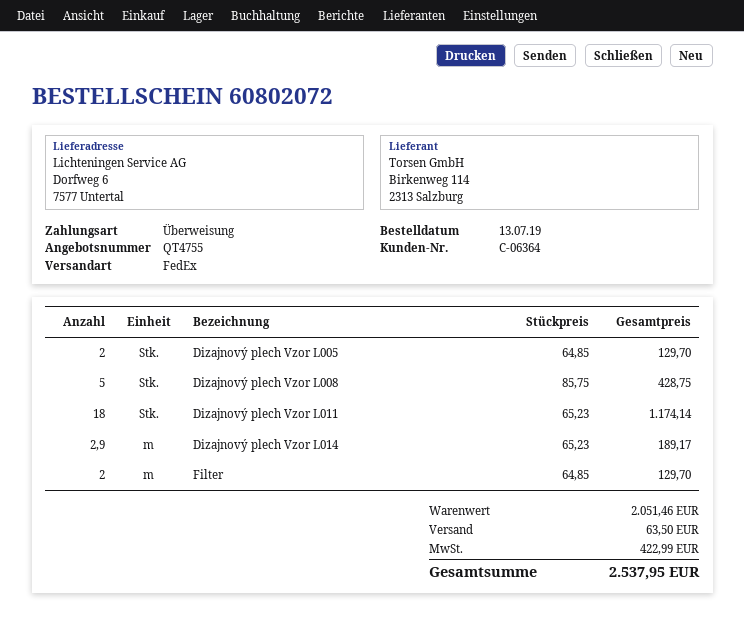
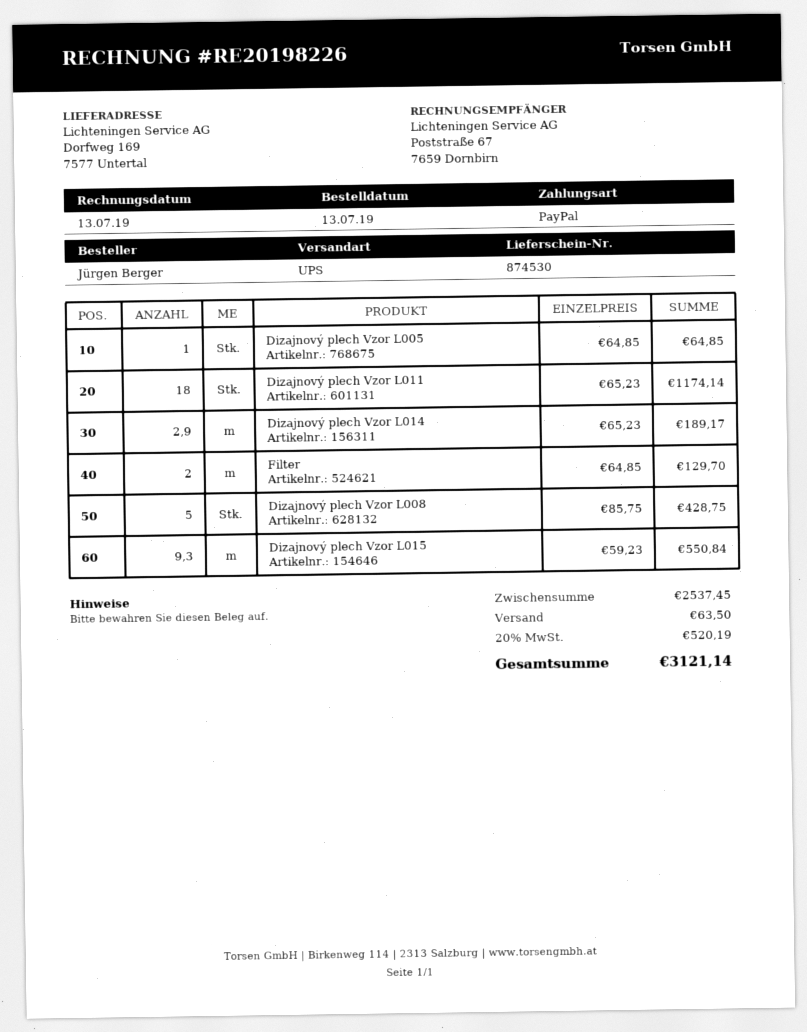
payment method: bank transfer -> PayPal
shipping method: FedEx -> UPS
ship to: Dorfweg 6, 7577 Untertal -> Dorfweg 169, 7577 Untertal
Dizajnový plech Vzor L005: 2 x 64.85 = 129.70 -> 1 x 64.85 = 64.85
Dizajnový plech Vzor L015: none -> 9.3 x 59.23 = 550.84
subtotal: 2051.46 -> 2537.45
tax: 422.99 -> 520.19
total: 2537.95 -> 3121.14

